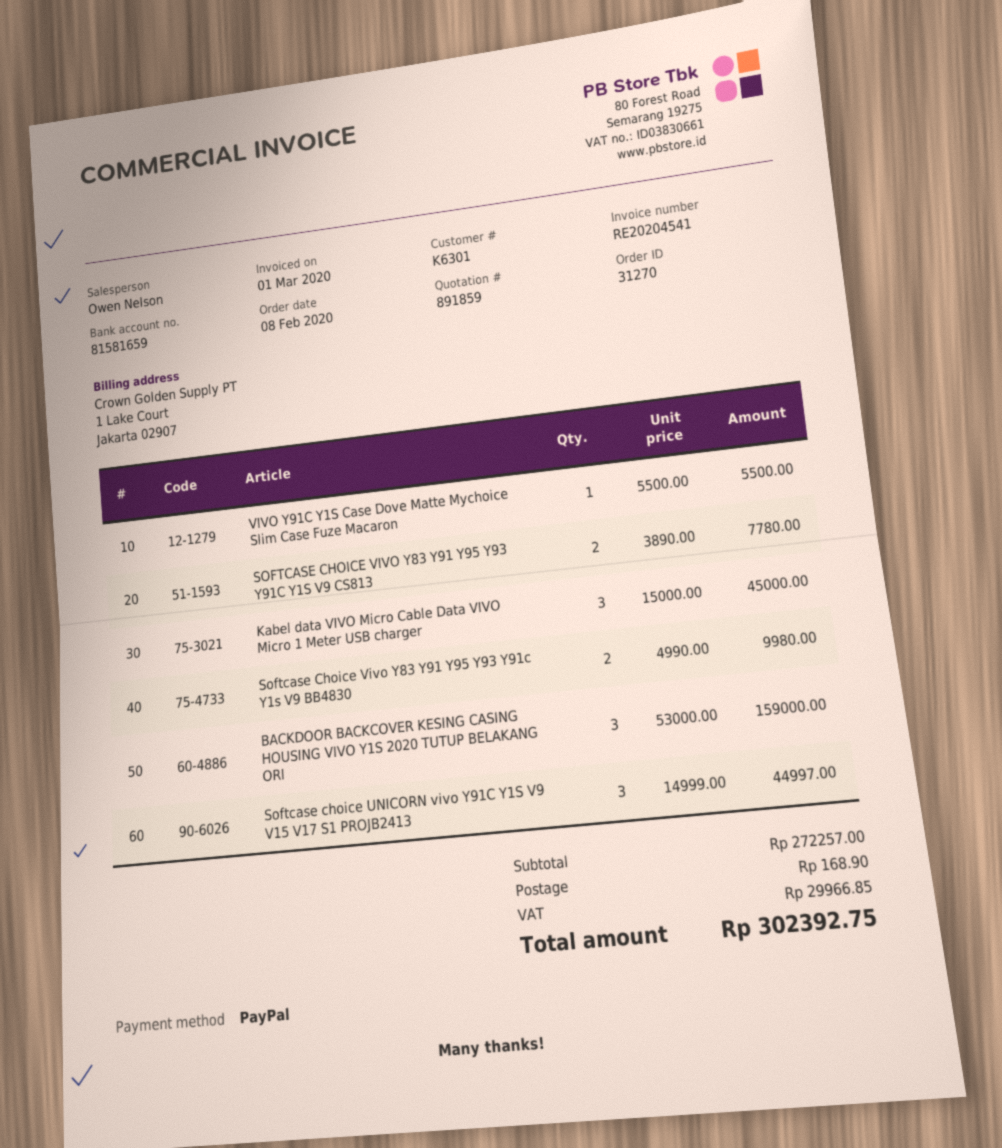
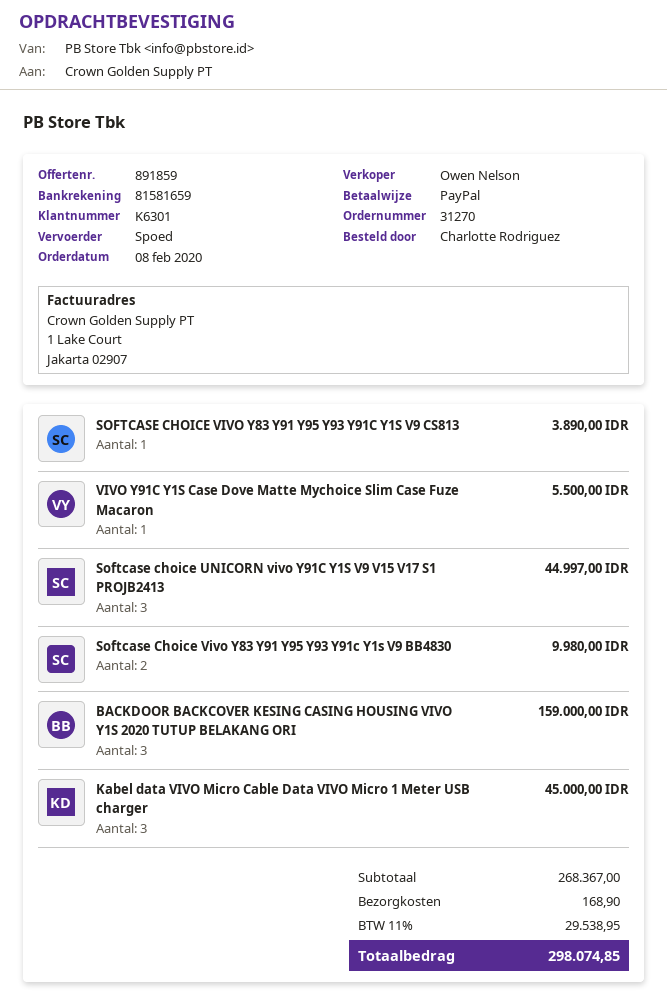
SOFTCASE CHOICE VIVO Y83 Y91 Y95 Y93 Y91C Y1S V9 CS813: 2 for 7780.00 -> 1 for 3890.00
subtotal: 272257.00 -> 268367.00
tax: 29966.85 -> 29538.95
total: 302392.75 -> 298074.85

